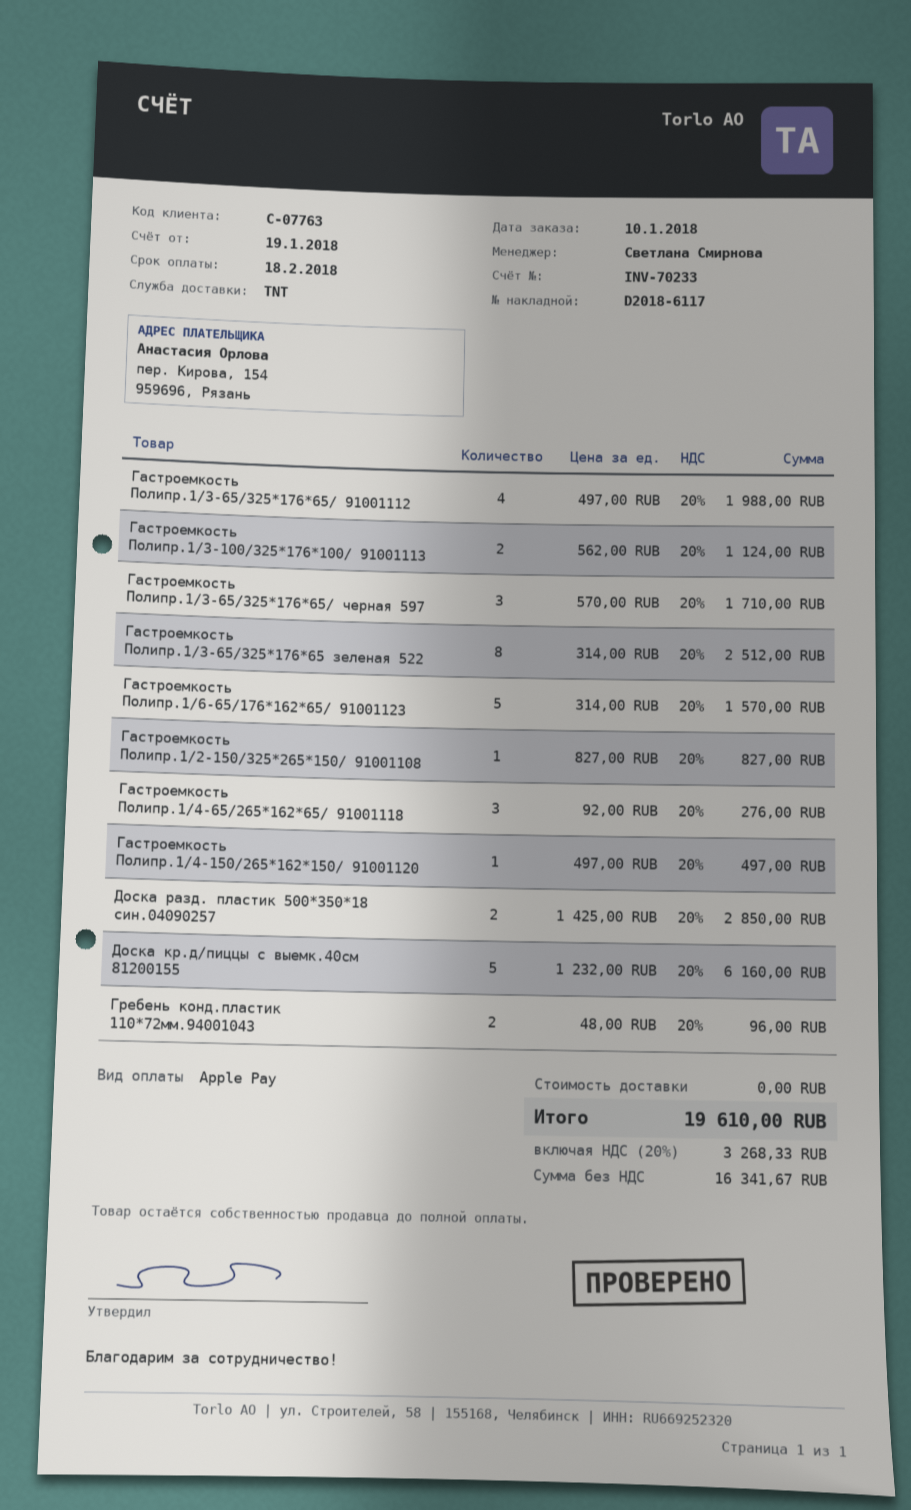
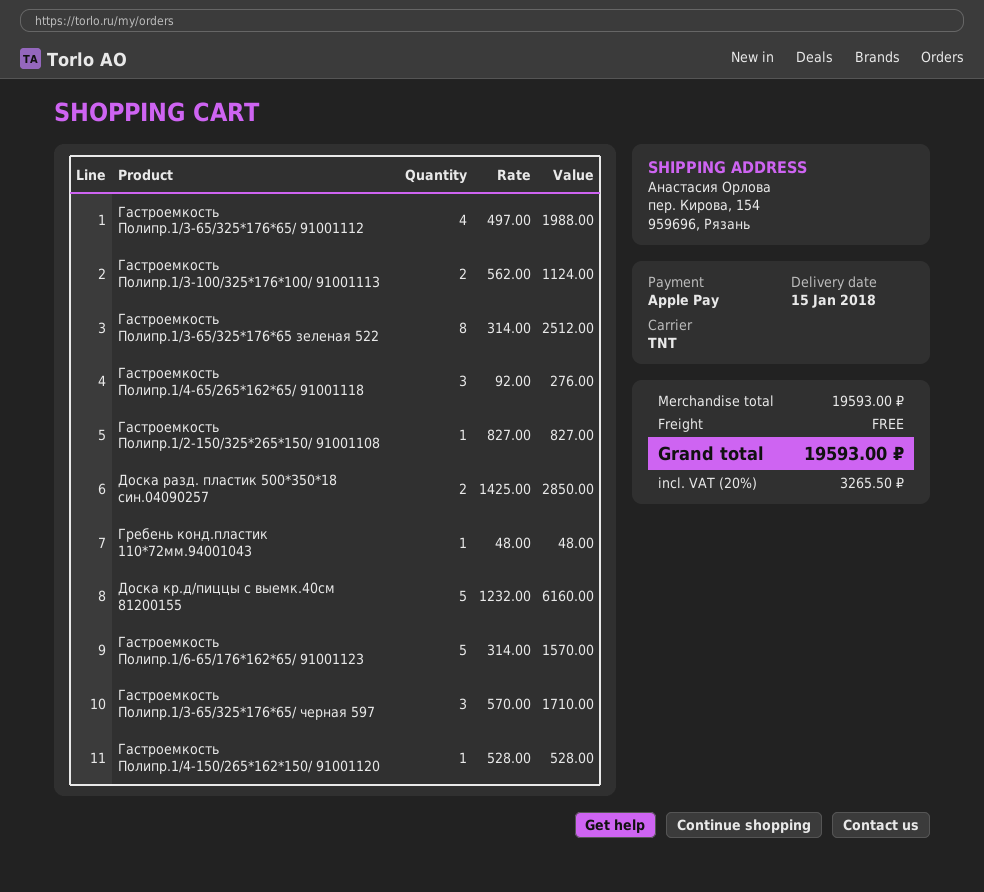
Гастроемкость Полипр.1/4-150/265*162*150/ 91001120: 1 x 497.00 = 497.00 -> 1 x 528.00 = 528.00
Гребень конд.пластик 110*72мм.94001043: 2 x 48.00 = 96.00 -> 1 x 48.00 = 48.00
tax: 20% = 3268.33 -> 20% = 3265.50
total: 19610.00 -> 19593.00

